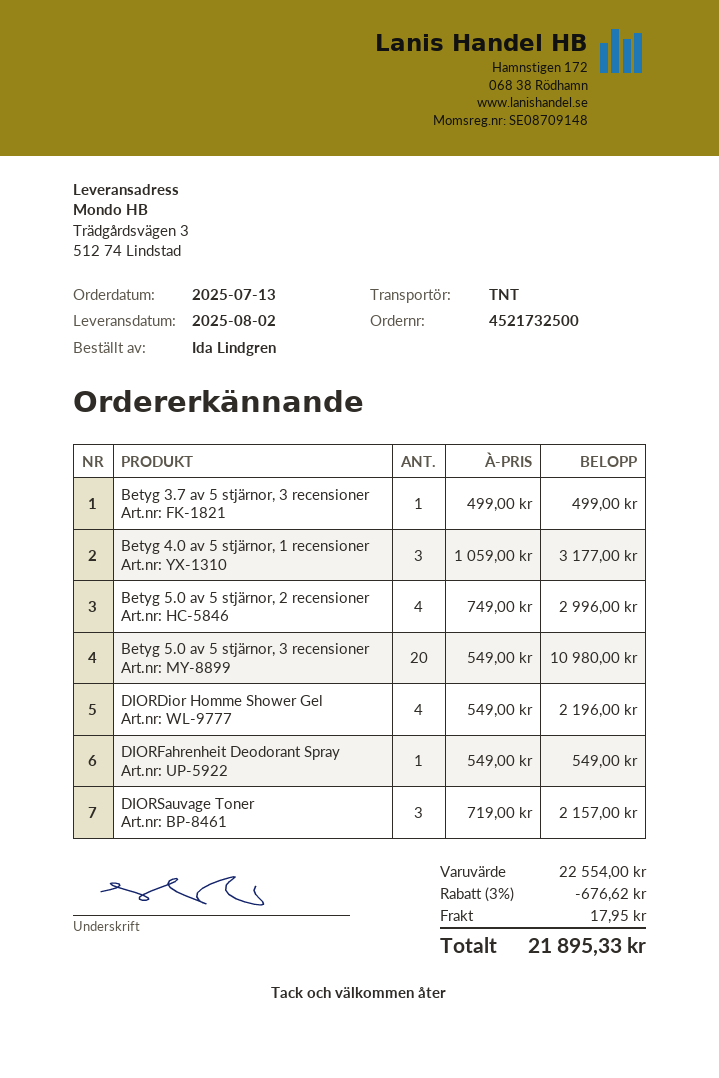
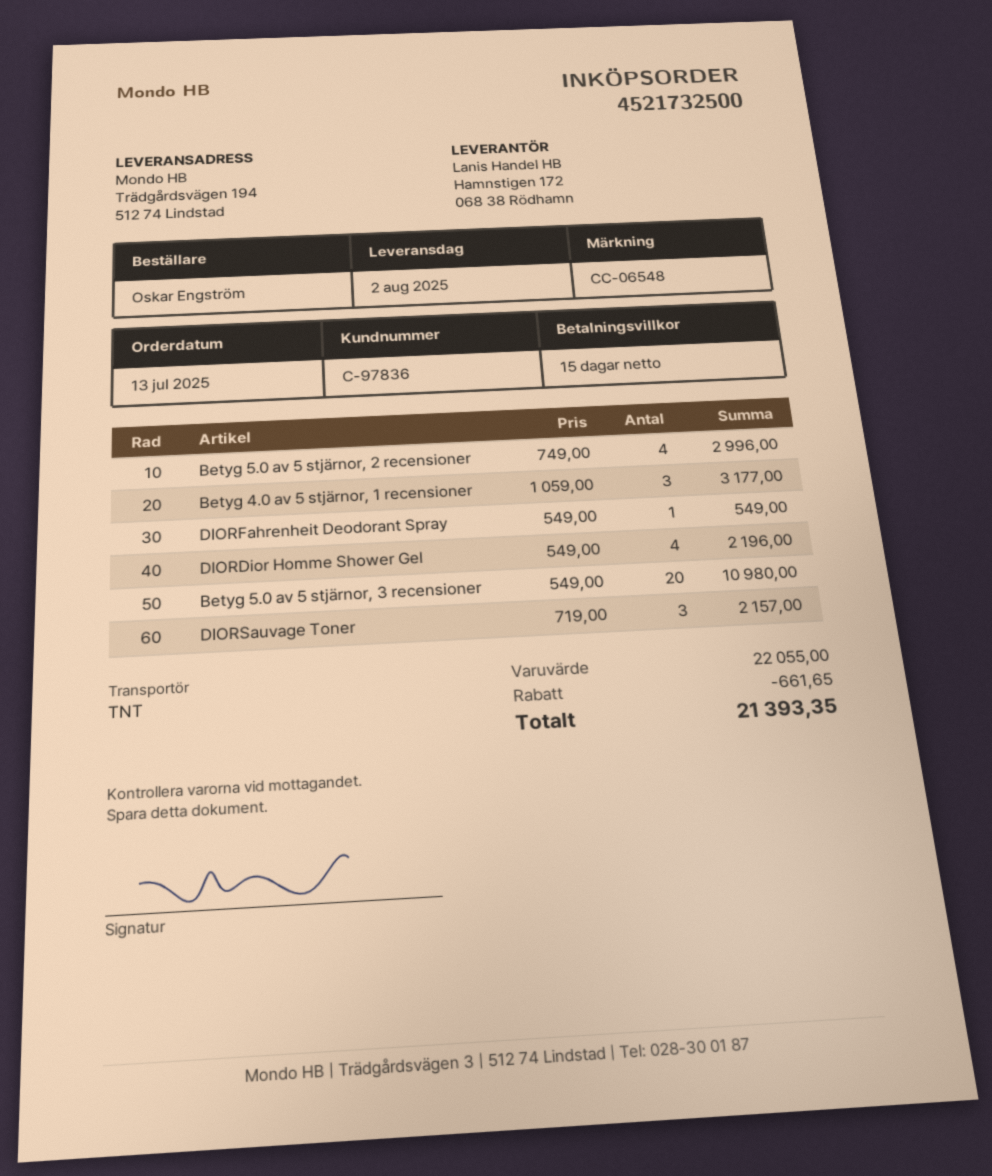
ordered by: Ida Lindgren -> Oskar Engström
ship to: Trädgårdsvägen 3, 512 74 Lindstad -> Trädgårdsvägen 194, 512 74 Lindstad
Betyg 3.7 av 5 stjärnor, 3 recensioner: 1 x 499.00 = 499.00 -> none
subtotal: 22554.00 -> 22055.00
discount: 676.62 -> 661.65
shipping: 17.95 -> none
total: 21895.33 -> 21393.35

